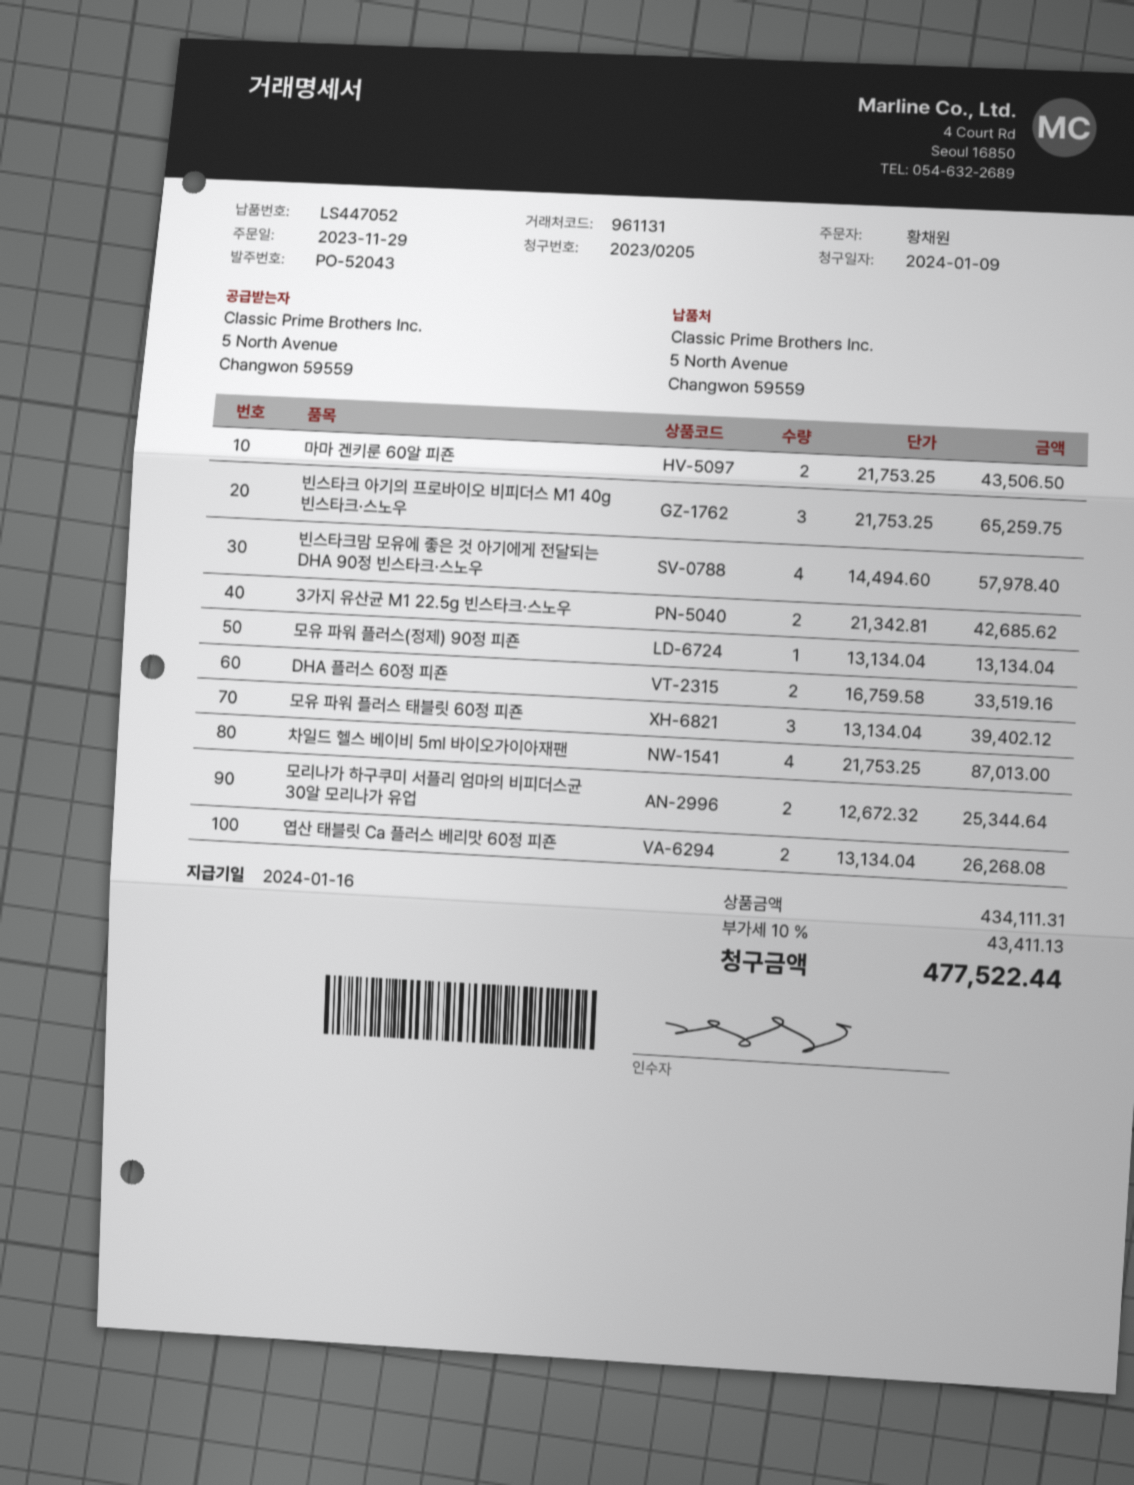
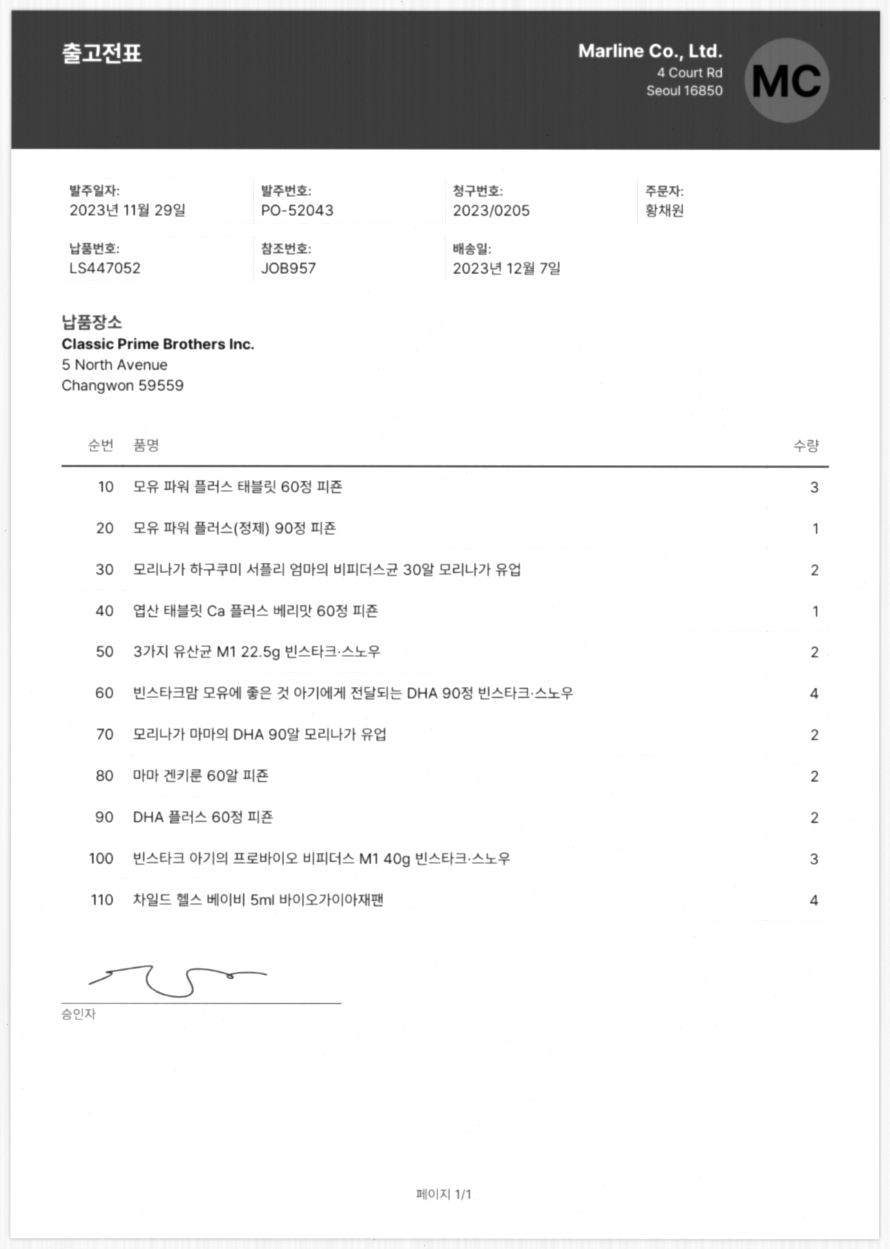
엽산 태블릿 Ca 플러스 베리맛 60정 피죤: 2 -> 1
모리나가 마마의 DHA 90알 모리나가 유업: none -> 2

